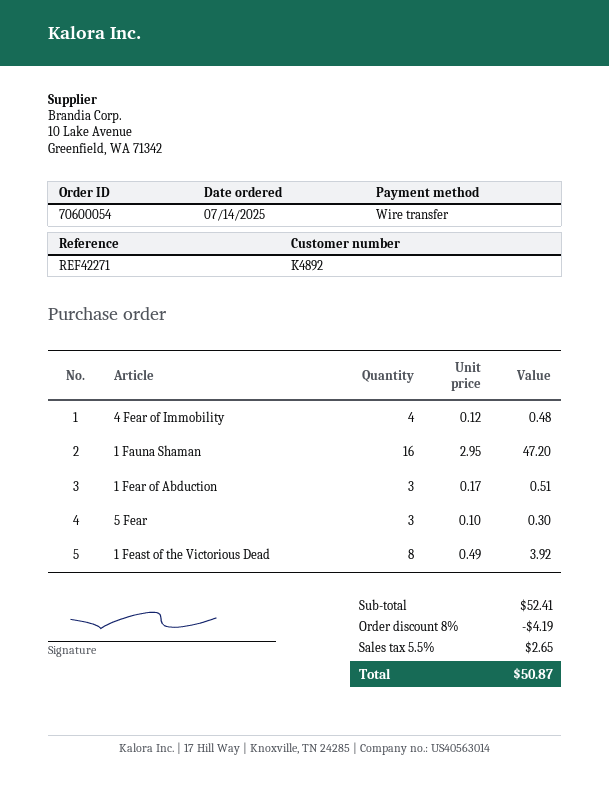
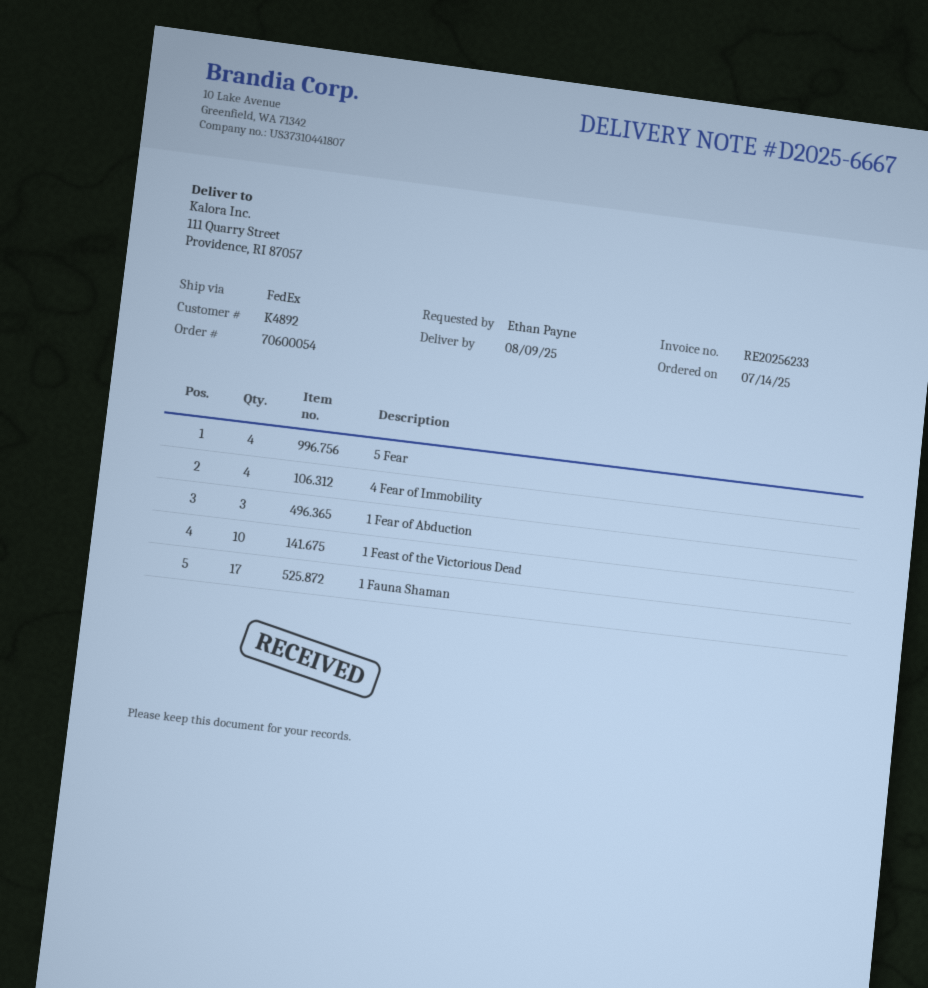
1 Fauna Shaman: 16 -> 17
5 Fear: 3 -> 4
1 Feast of the Victorious Dead: 8 -> 10

